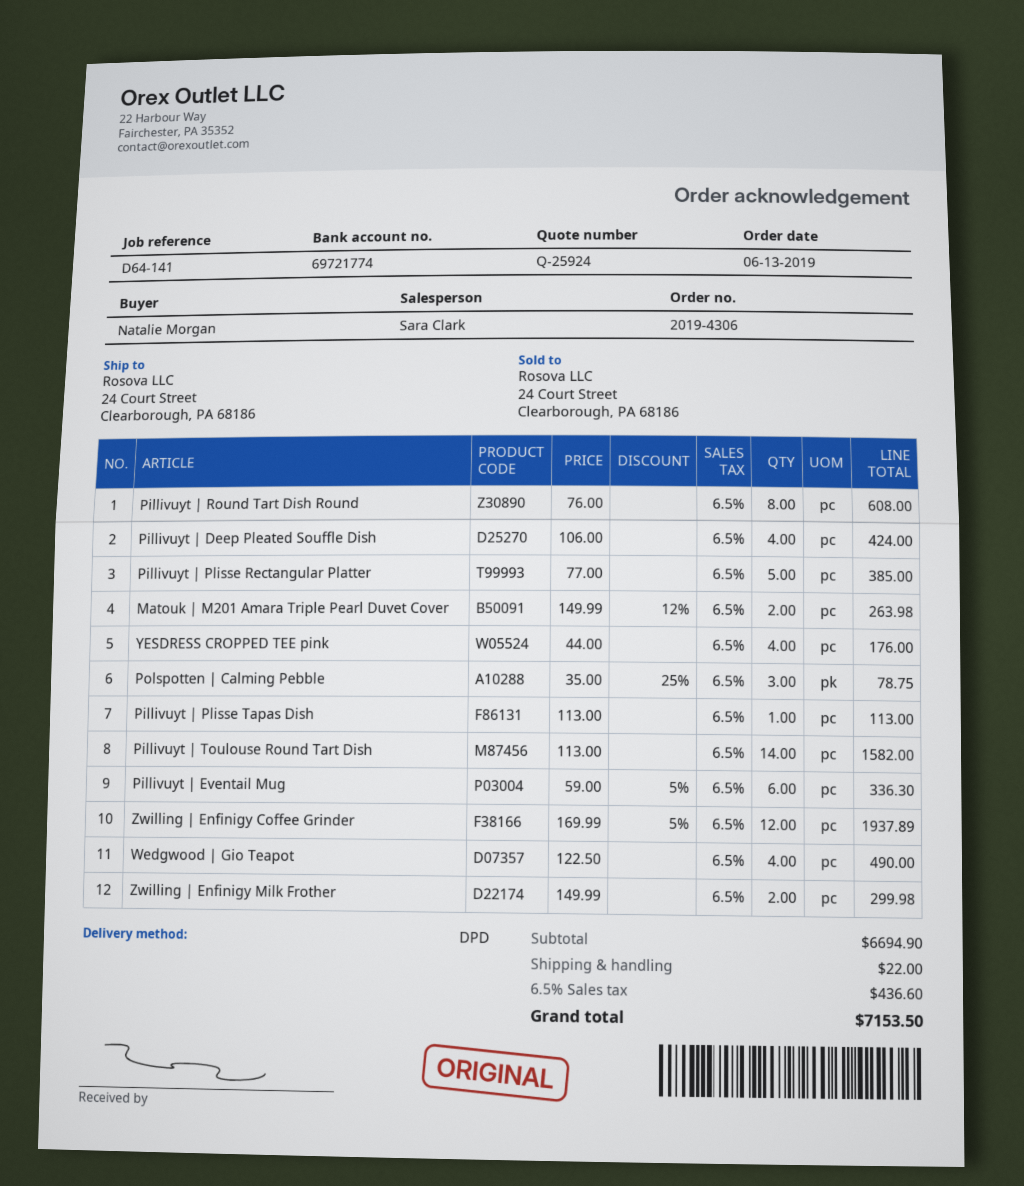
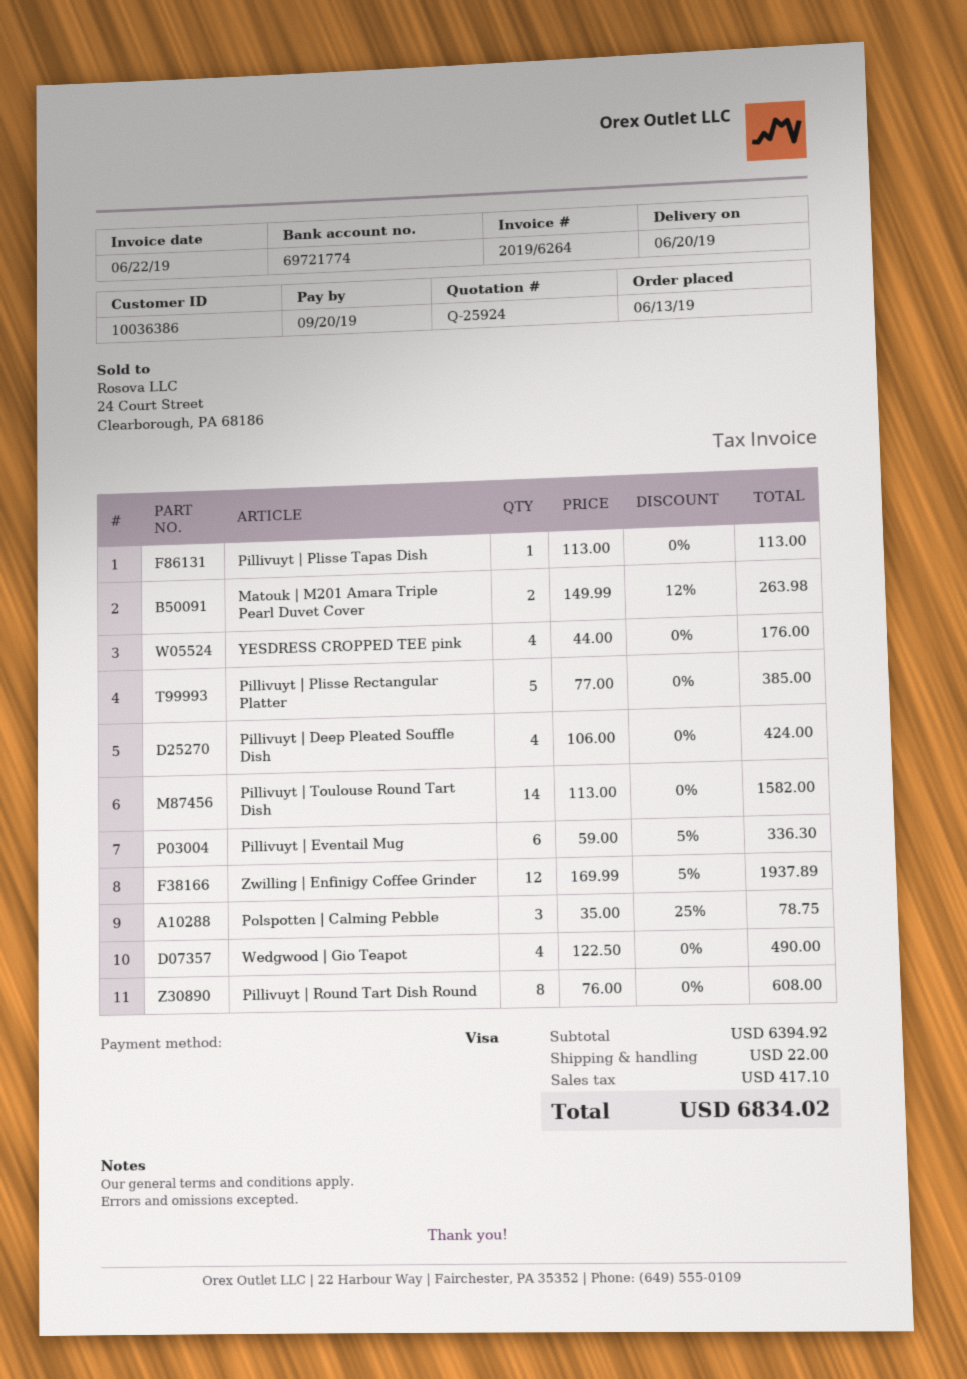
Zwilling | Enfinigy Milk Frother: 2 x 149.99 = 299.98 -> none
subtotal: 6694.90 -> 6394.92
tax: 436.60 -> 417.10
total: 7153.50 -> 6834.02

